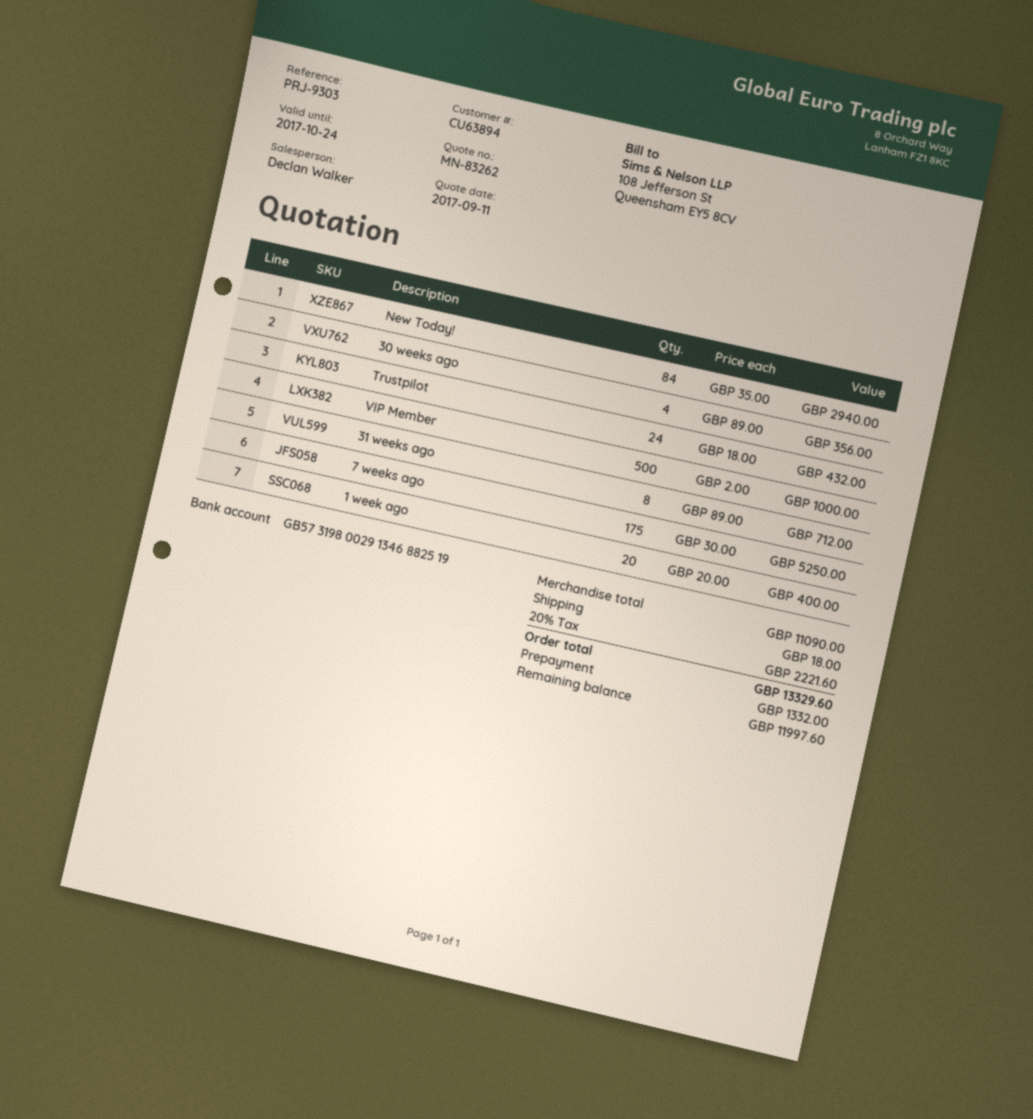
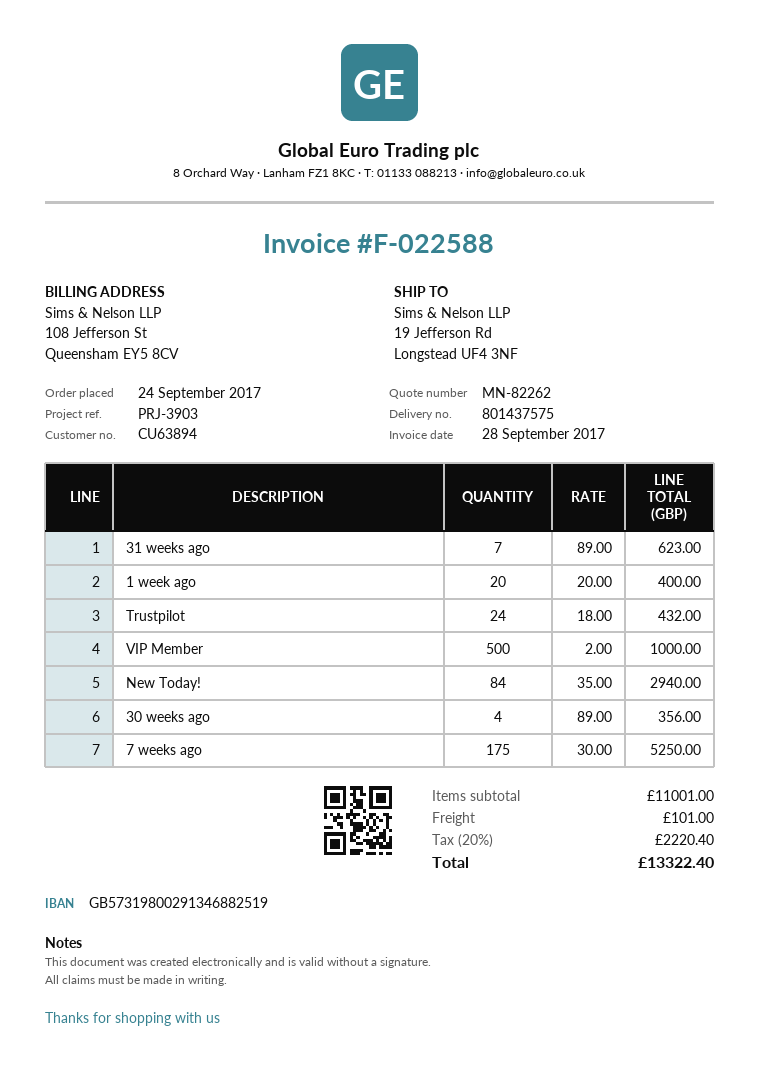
quote number: MN-83262 -> MN-82262
reference: PRJ-9303 -> PRJ-3903
31 weeks ago: 8 x 89.00 = 712.00 -> 7 x 89.00 = 623.00
subtotal: 11090.00 -> 11001.00
shipping: 18.00 -> 101.00
tax: 20% = 2221.60 -> 20% = 2220.40
total: 13329.60 -> 13322.40

